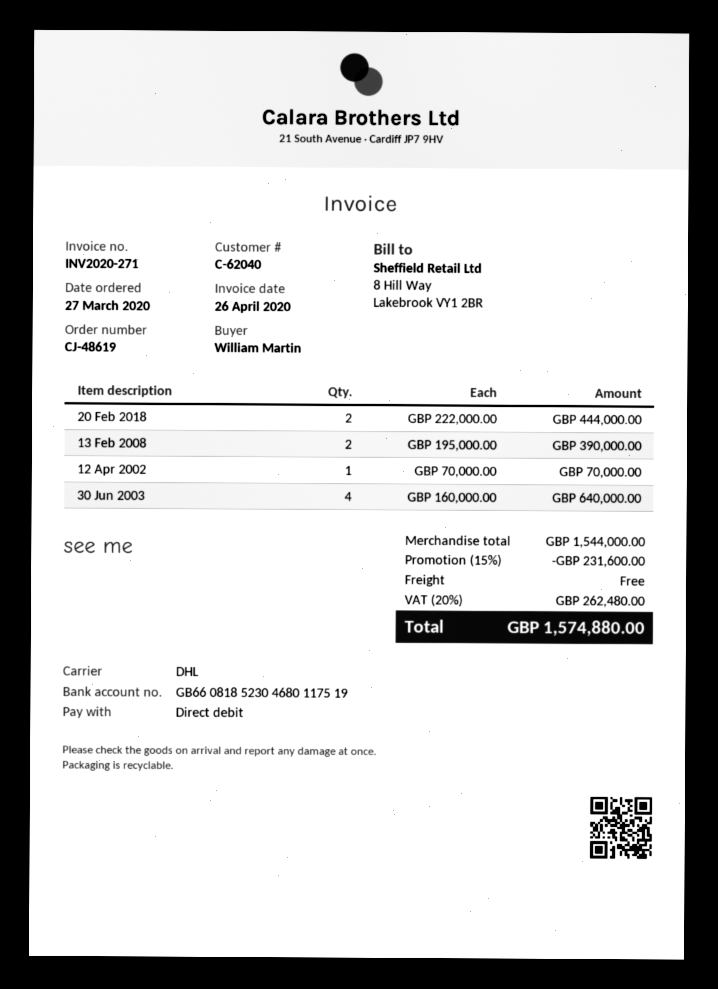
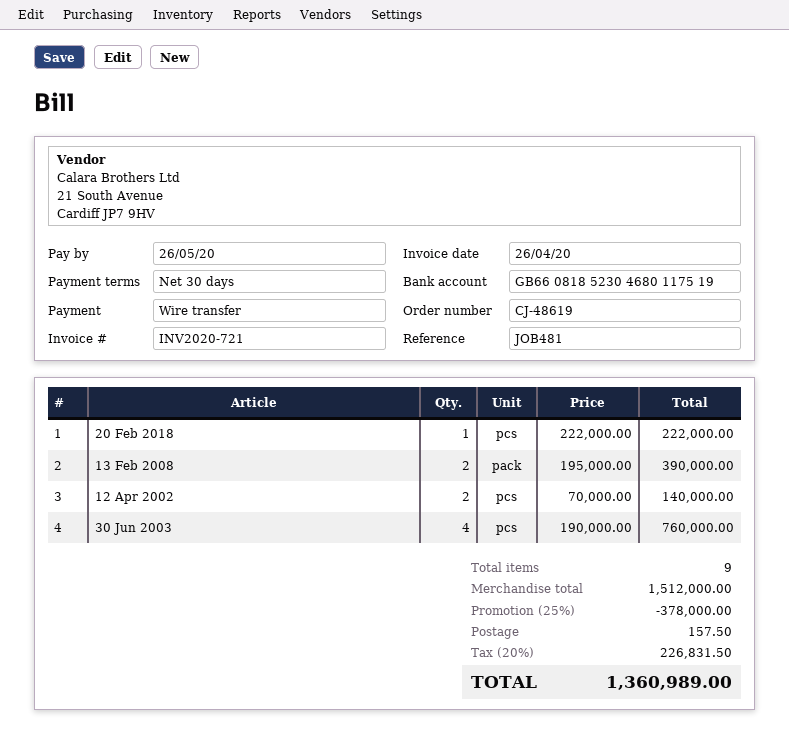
invoice number: INV2020-271 -> INV2020-721
payment method: direct debit -> bank transfer
20 Feb 2018: 2 x 222000.00 = 444000.00 -> 1 x 222000.00 = 222000.00
12 Apr 2002: 1 x 70000.00 = 70000.00 -> 2 x 70000.00 = 140000.00
30 Jun 2003: 4 x 160000.00 = 640000.00 -> 4 x 190000.00 = 760000.00
subtotal: 1544000.00 -> 1512000.00
discount: 15% = 231600.00 -> 25% = 378000.00
shipping: 0.00 -> 157.50
tax: 20% = 262480.00 -> 20% = 226831.50
total: 1574880.00 -> 1360989.00

